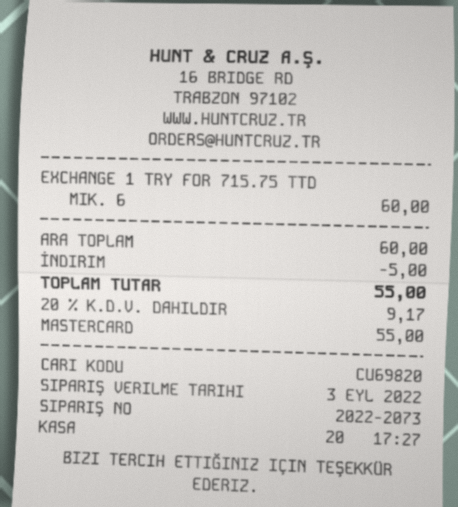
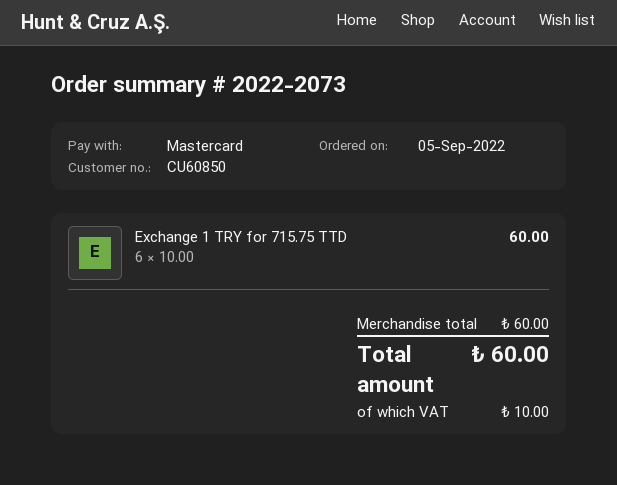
order date: 2022-09-03 -> 2022-09-05
customer number: CU69820 -> CU60850
discount: 5.00 -> none
tax: 9.17 -> 10.00
total: 55.00 -> 60.00

